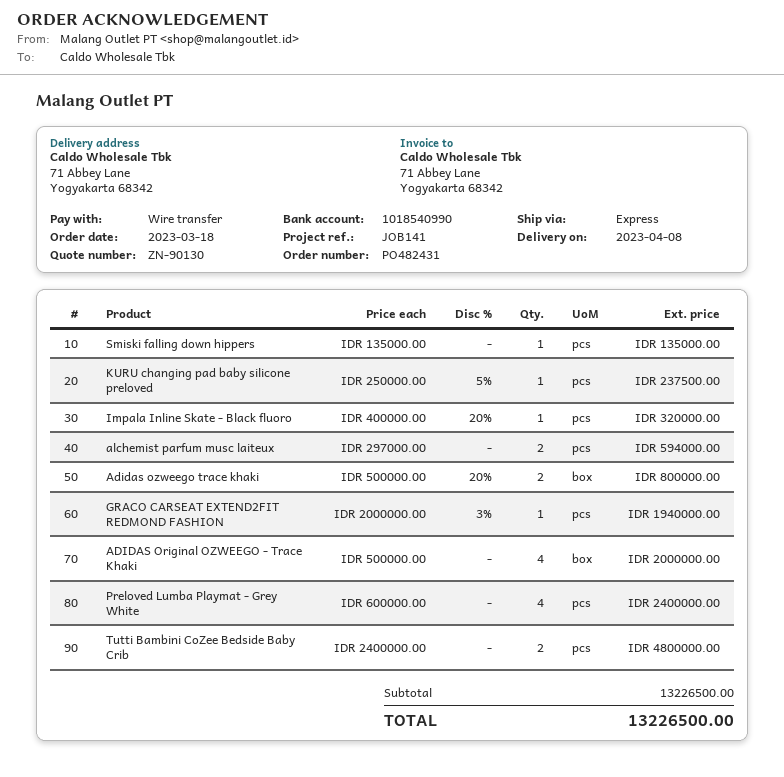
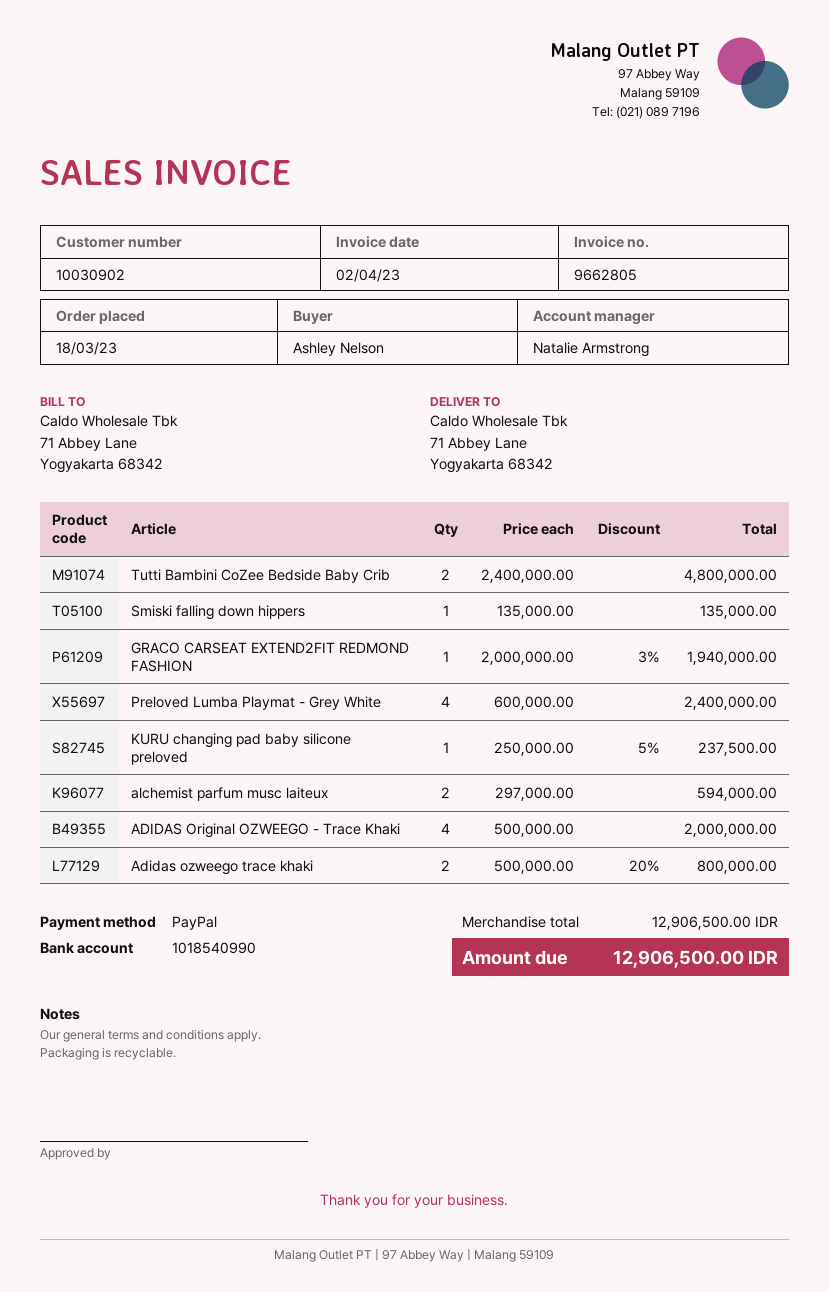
payment method: bank transfer -> PayPal
Impala Inline Skate - Black fluoro: 1 x 400000.00 - 20% = 320000.00 -> none
subtotal: 13226500.00 -> 12906500.00
total: 13226500.00 -> 12906500.00

